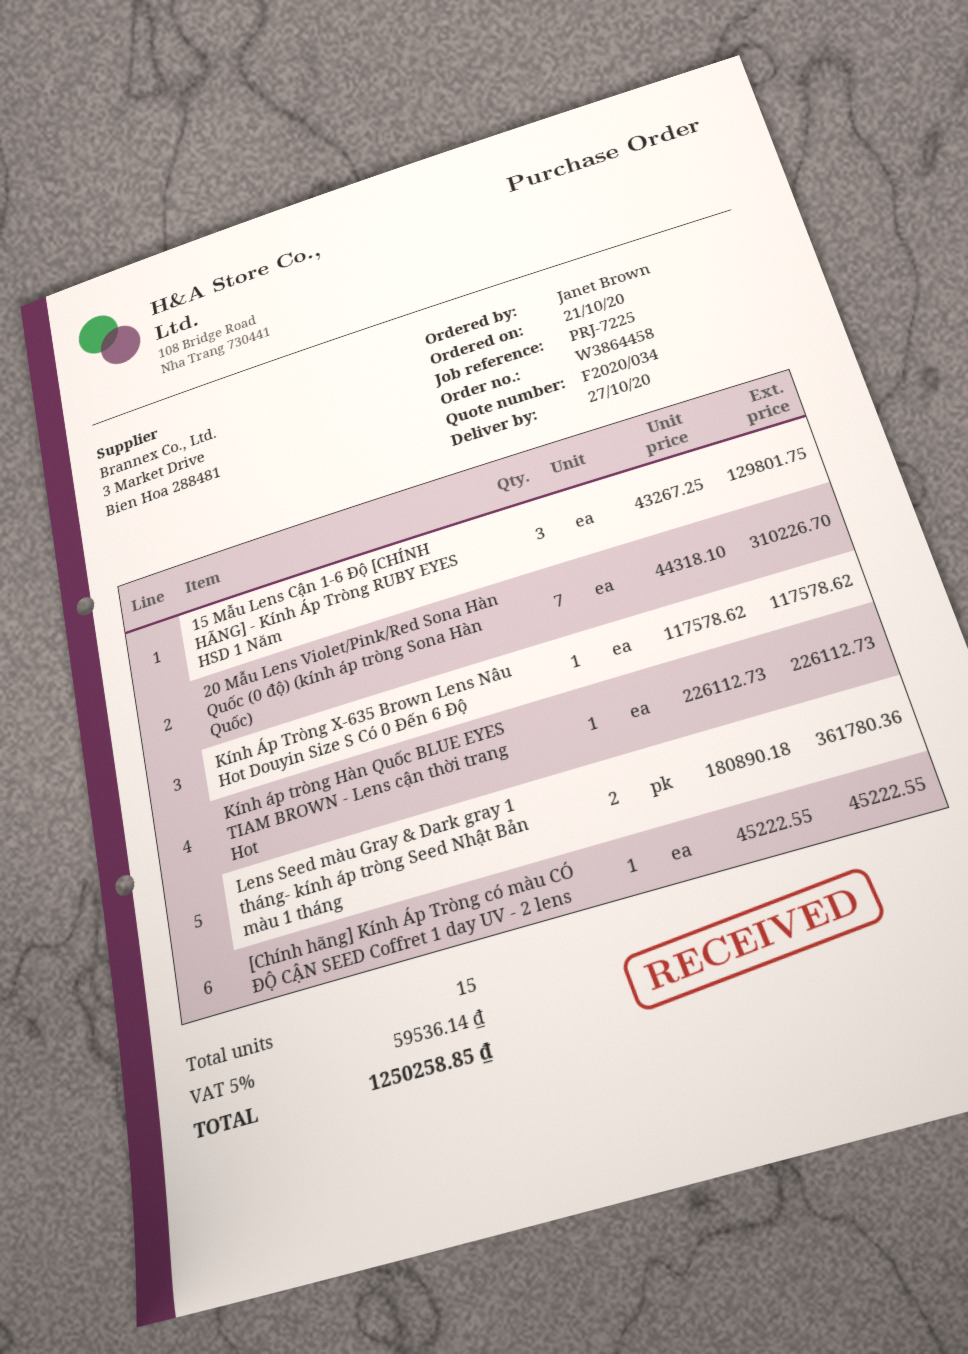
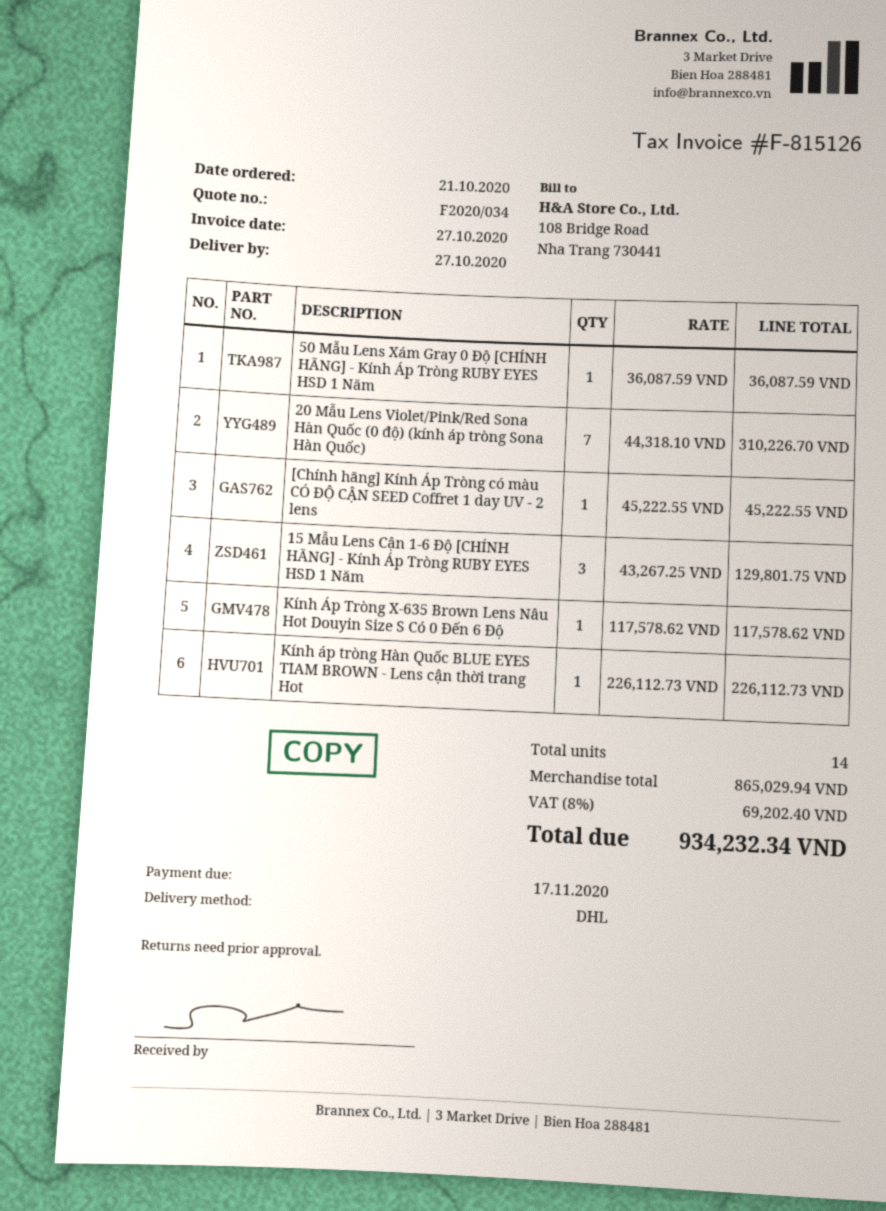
Lens Seed màu Gray & Dark gray 1 tháng- kính áp tròng Seed Nhật Bản màu 1 tháng: 2 x 180890.18 = 361780.36 -> none
50 Mẫu Lens Xám Gray 0 Độ [CHÍNH HÃNG] - Kính Áp Tròng RUBY EYES HSD 1 Năm: none -> 1 x 36087.59 = 36087.59
total quantity: 15 -> 14
tax: 5% = 59536.14 -> 8% = 69202.40
total: 1250258.85 -> 934232.34

